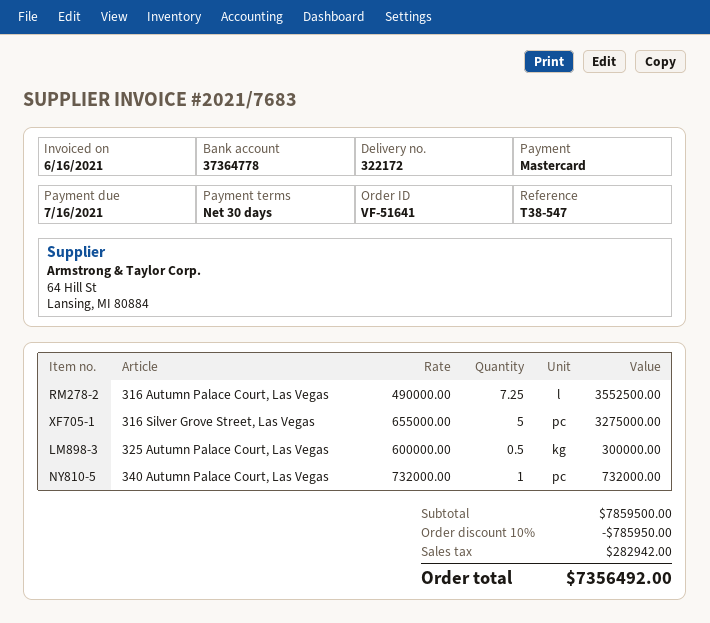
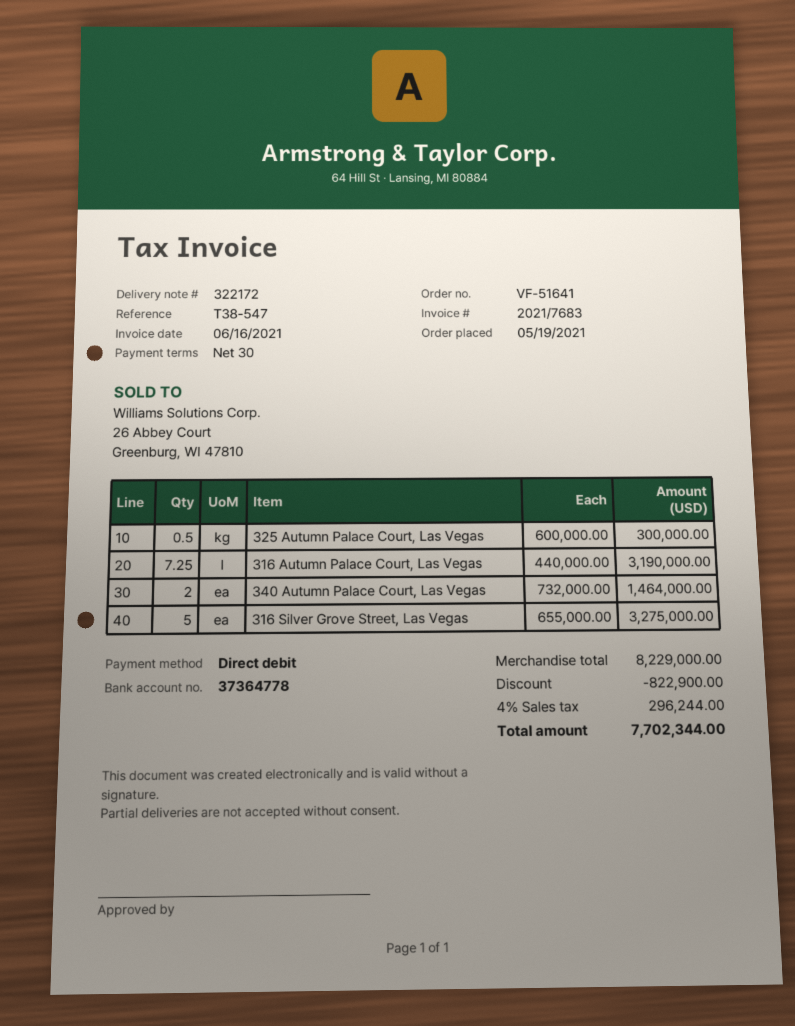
payment method: Mastercard -> direct debit
316 Autumn Palace Court, Las Vegas: 7.25 x 490000.00 = 3552500.00 -> 7.25 x 440000.00 = 3190000.00
340 Autumn Palace Court, Las Vegas: 1 x 732000.00 = 732000.00 -> 2 x 732000.00 = 1464000.00
subtotal: 7859500.00 -> 8229000.00
discount: 785950.00 -> 822900.00
tax: 282942.00 -> 296244.00
total: 7356492.00 -> 7702344.00

